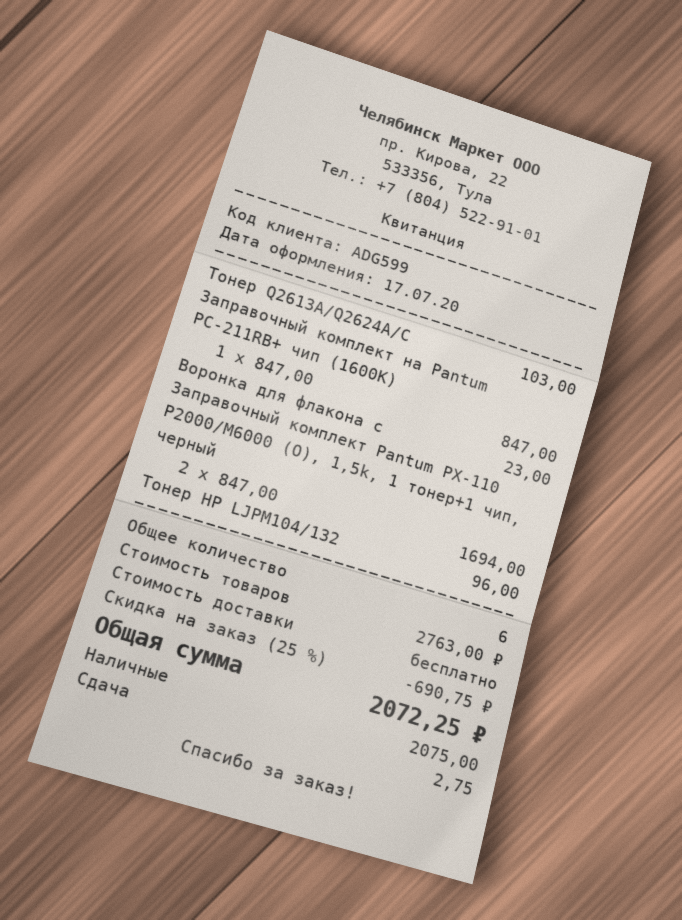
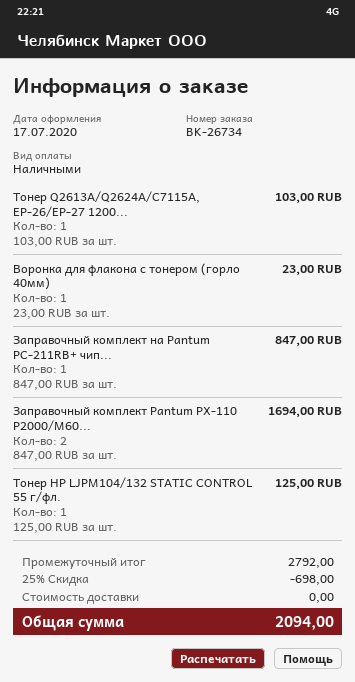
Тонер HP LJPM104/132: 1 x 96.00 = 96.00 -> 1 x 125.00 = 125.00
subtotal: 2763.00 -> 2792.00
discount: 25% = 690.75 -> 25% = 698.00
total: 2072.25 -> 2094.00

